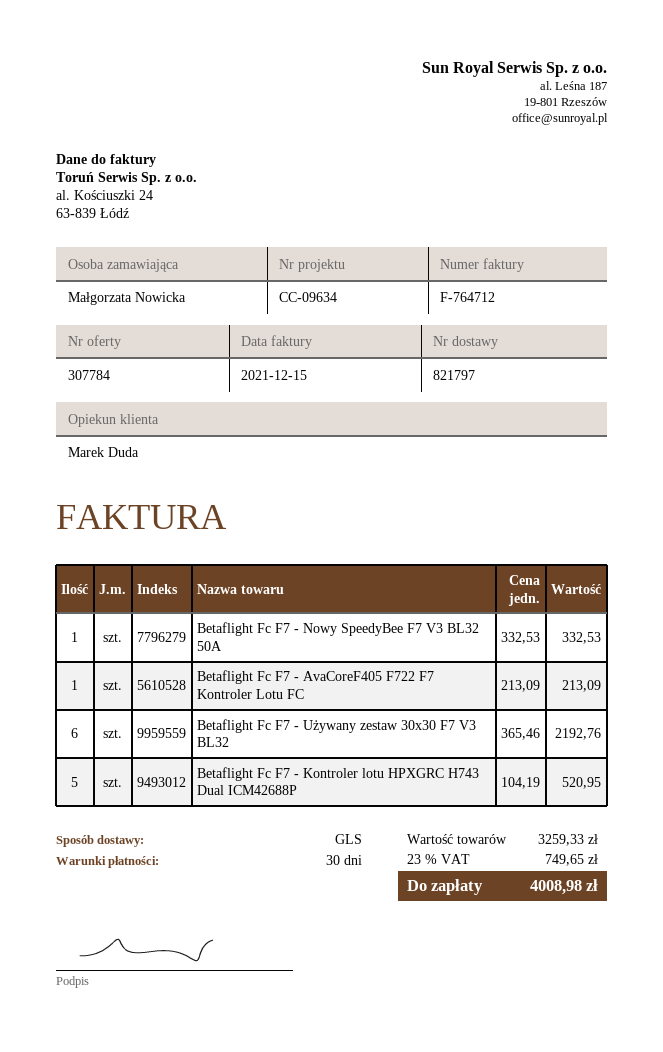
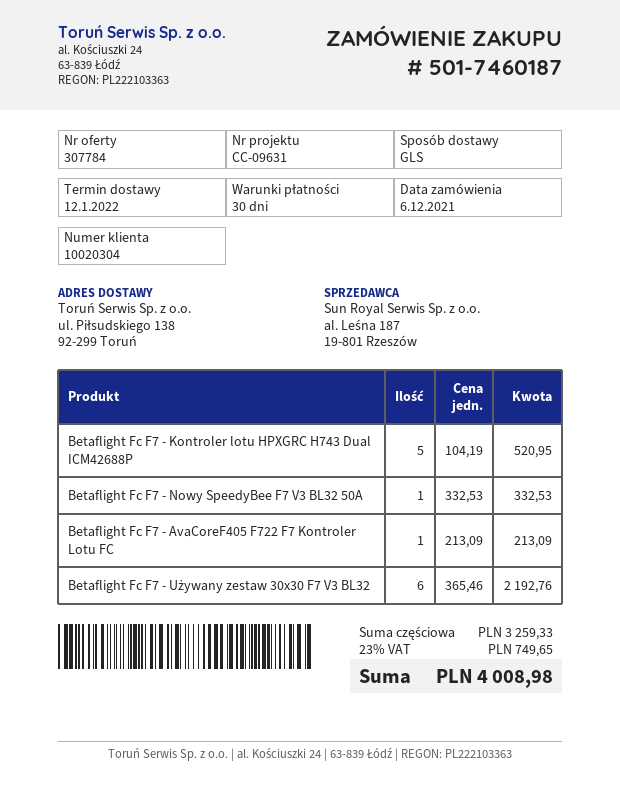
reference: CC-09634 -> CC-09631

